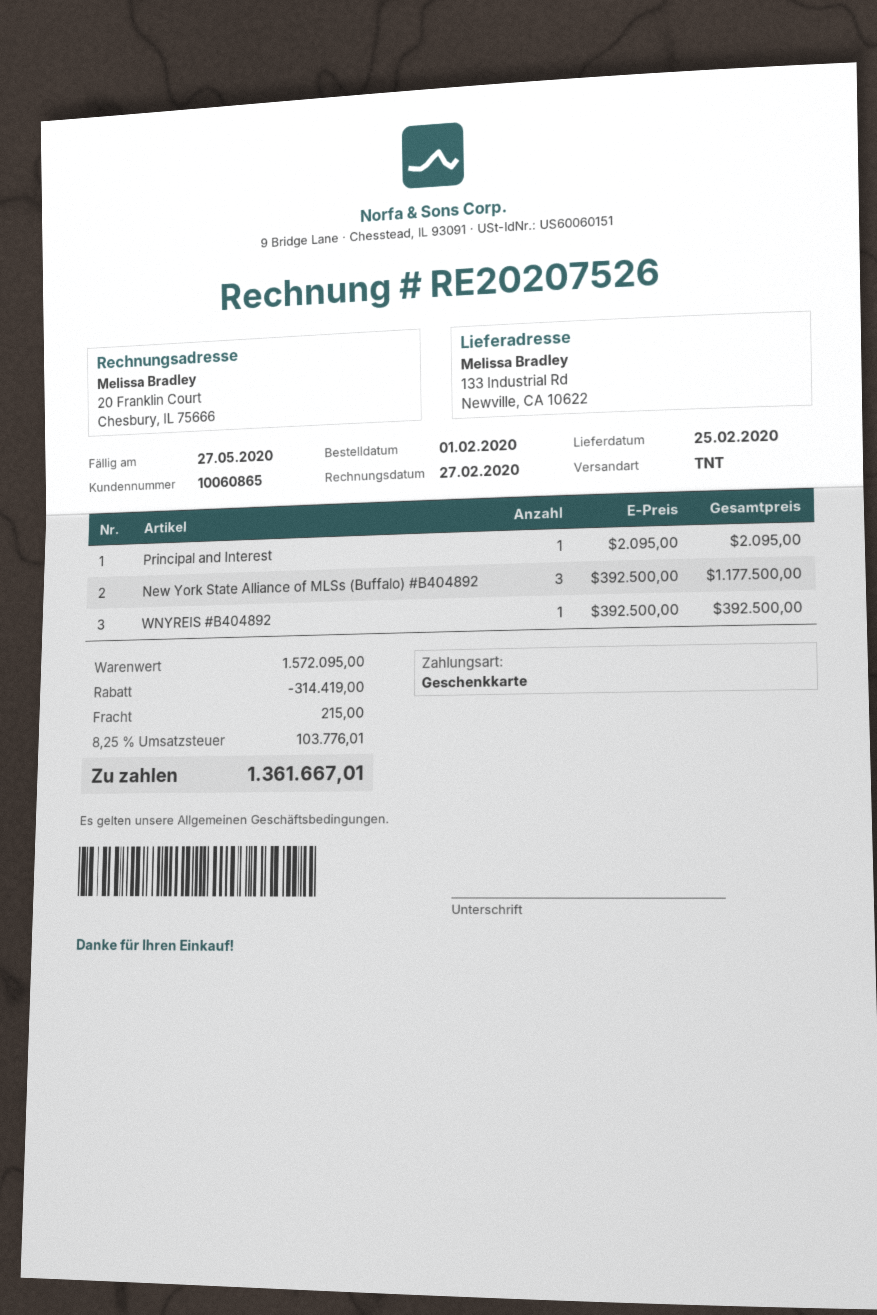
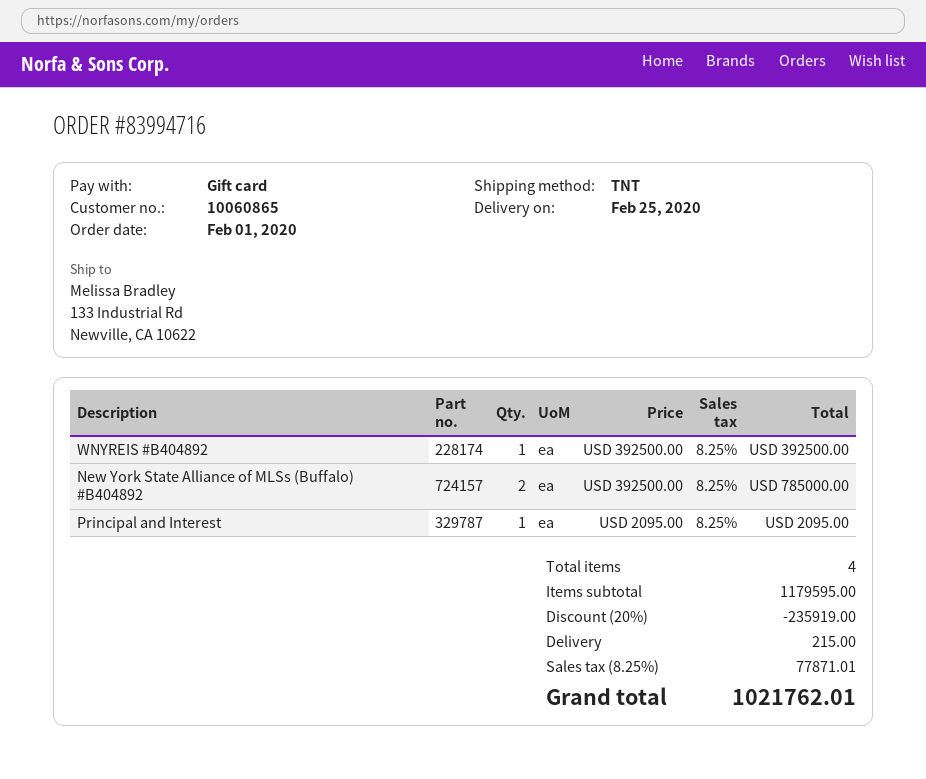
New York State Alliance of MLSs (Buffalo) #B404892: 3 x 392500.00 = 1177500.00 -> 2 x 392500.00 = 785000.00
subtotal: 1572095.00 -> 1179595.00
discount: 314419.00 -> 235919.00
tax: 8.25% = 103776.01 -> 8.25% = 77871.01
total: 1361667.01 -> 1021762.01

